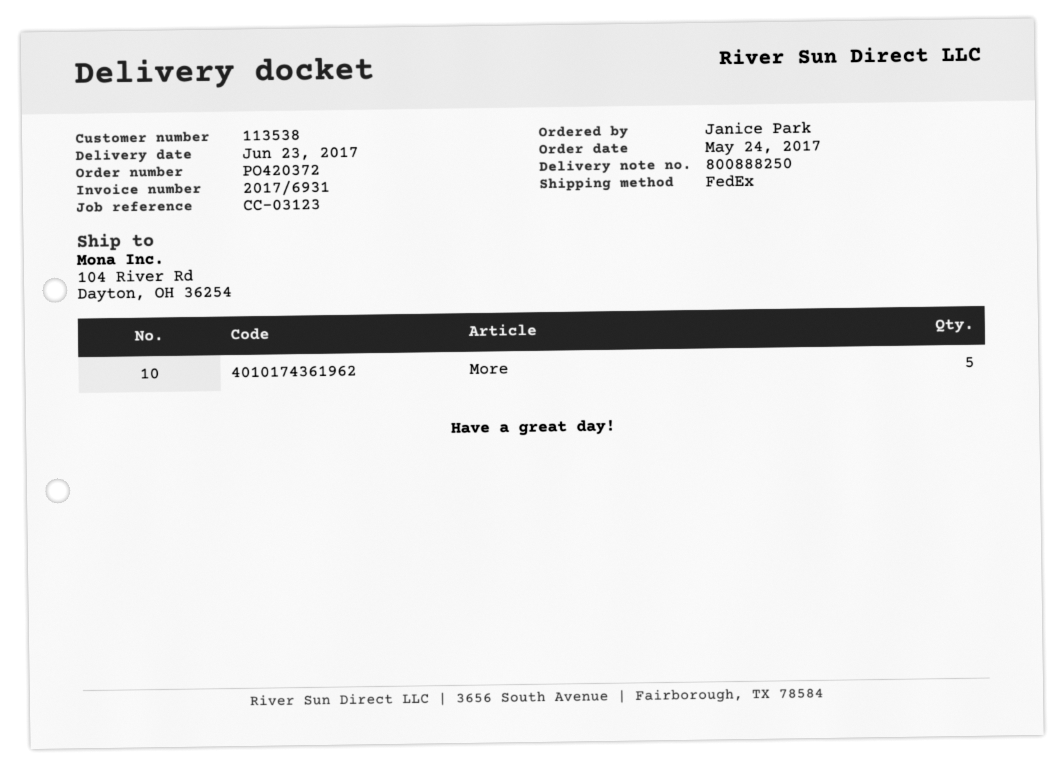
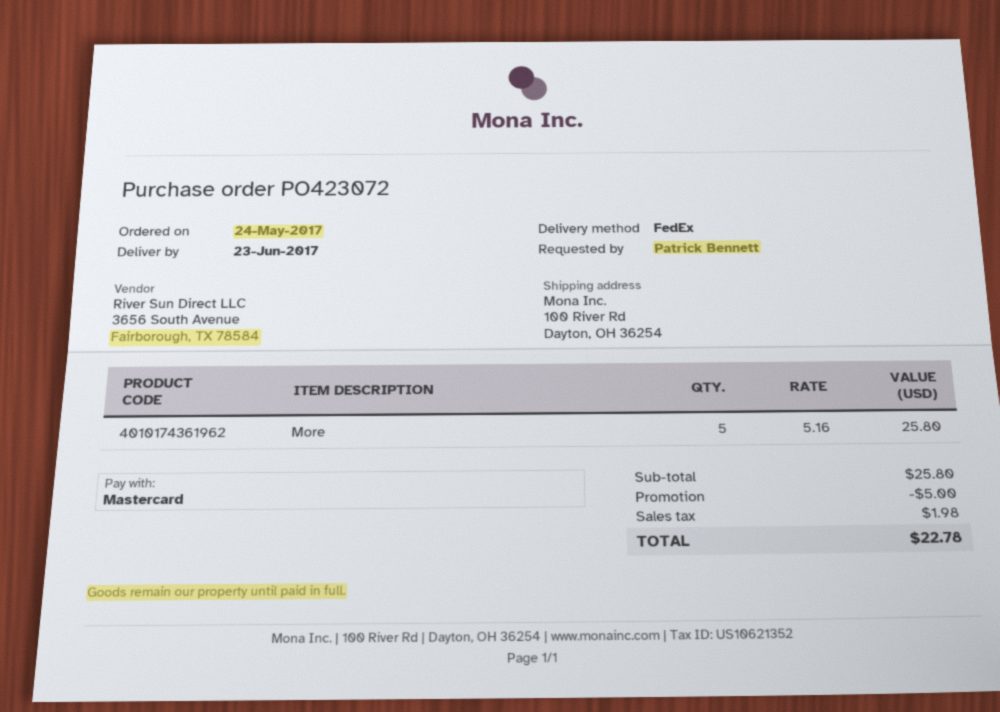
order number: PO420372 -> PO423072
ordered by: Janice Park -> Patrick Bennett
ship to: 104 River Rd, Dayton, OH 36254 -> 100 River Rd, Dayton, OH 36254

